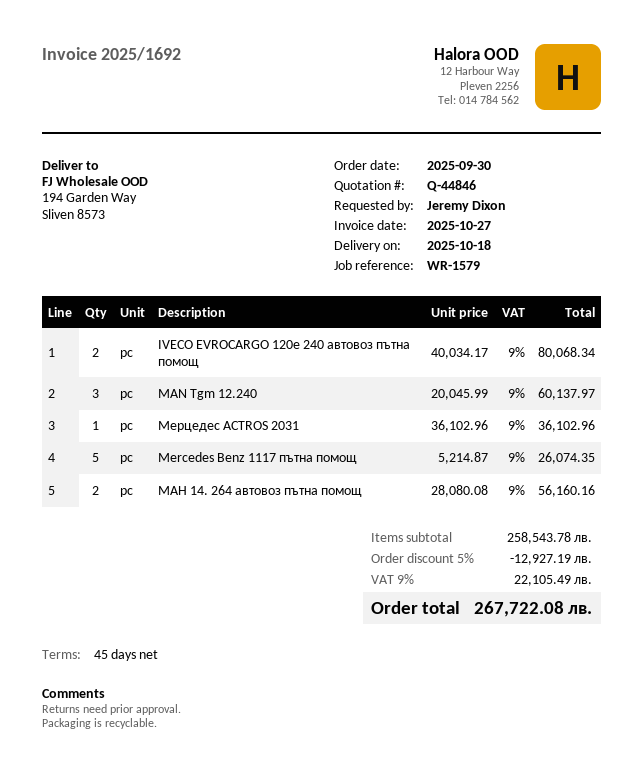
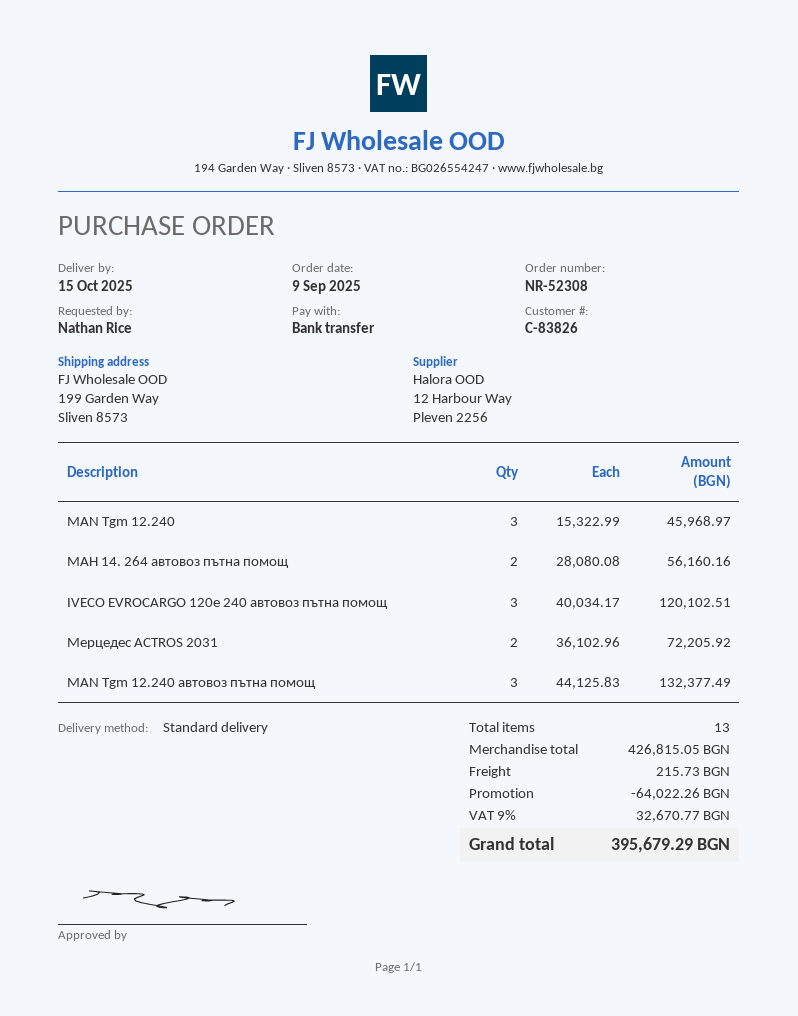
order date: 2025-09-30 -> 2025-09-09
delivery date: 2025-10-18 -> 2025-10-15
ordered by: Jeremy Dixon -> Nathan Rice
ship to: 194 Garden Way, Sliven 8573 -> 199 Garden Way, Sliven 8573
IVECO EVROCARGO 120е 240 автовоз пътна помощ: 2 x 40034.17 = 80068.34 -> 3 x 40034.17 = 120102.51
MAN Tgm 12.240: 3 x 20045.99 = 60137.97 -> 3 x 15322.99 = 45968.97
Мерцедес ACTROS 2031: 1 x 36102.96 = 36102.96 -> 2 x 36102.96 = 72205.92
Mercedes Benz 1117 пътна помощ: 5 x 5214.87 = 26074.35 -> none
MAN Tgm 12.240 автовоз пътна помощ: none -> 3 x 44125.83 = 132377.49
subtotal: 258543.78 -> 426815.05
discount: 12927.19 -> 64022.26
shipping: none -> 215.73
tax: 9% = 22105.49 -> 9% = 32670.77
total: 267722.08 -> 395679.29

